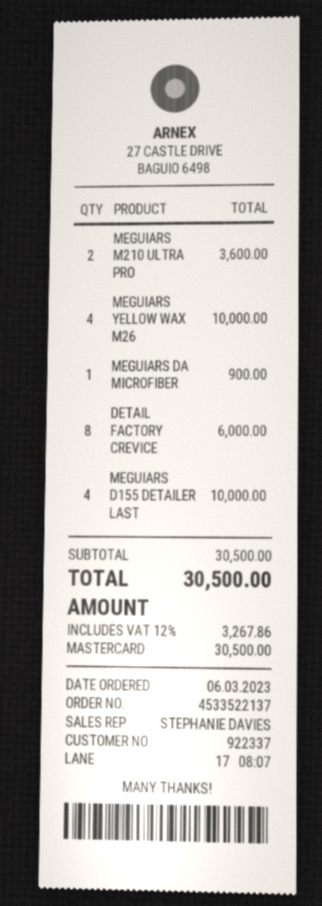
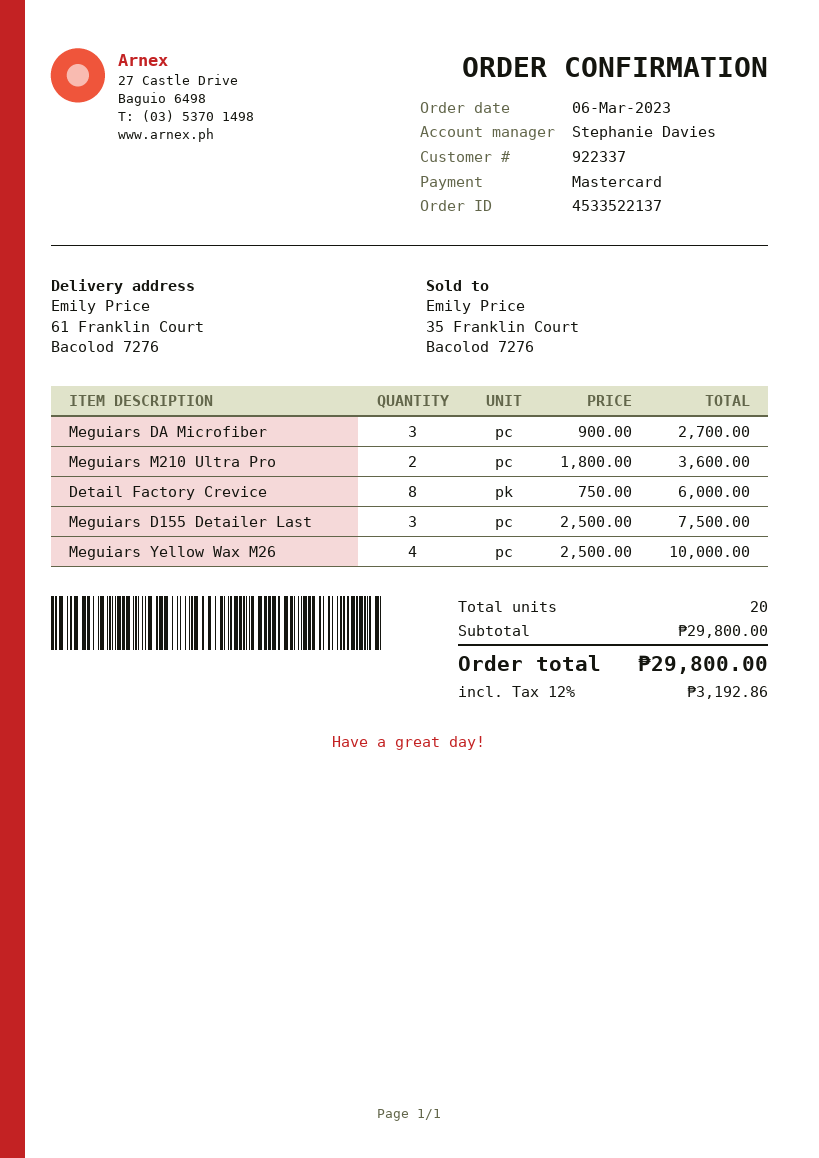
MEGUIARS DA MICROFIBER: 1 for 900.00 -> 3 for 2700.00
MEGUIARS D155 DETAILER LAST: 4 for 10000.00 -> 3 for 7500.00
subtotal: 30500.00 -> 29800.00
tax: 12% = 3267.86 -> 12% = 3192.86
total: 30500.00 -> 29800.00

